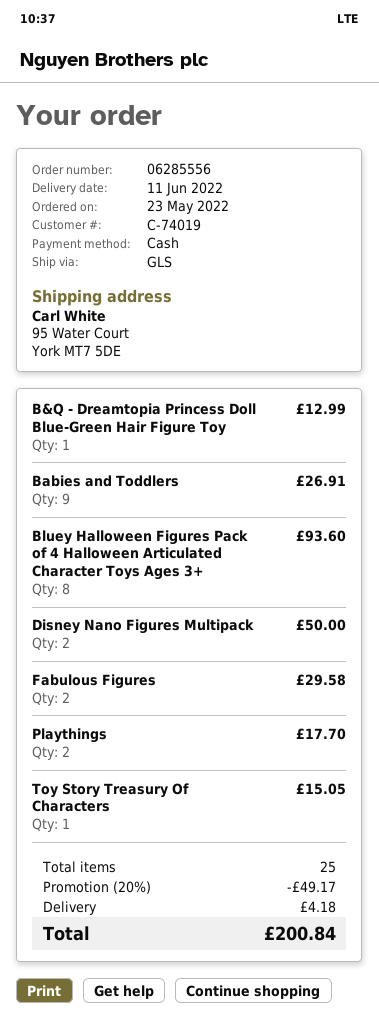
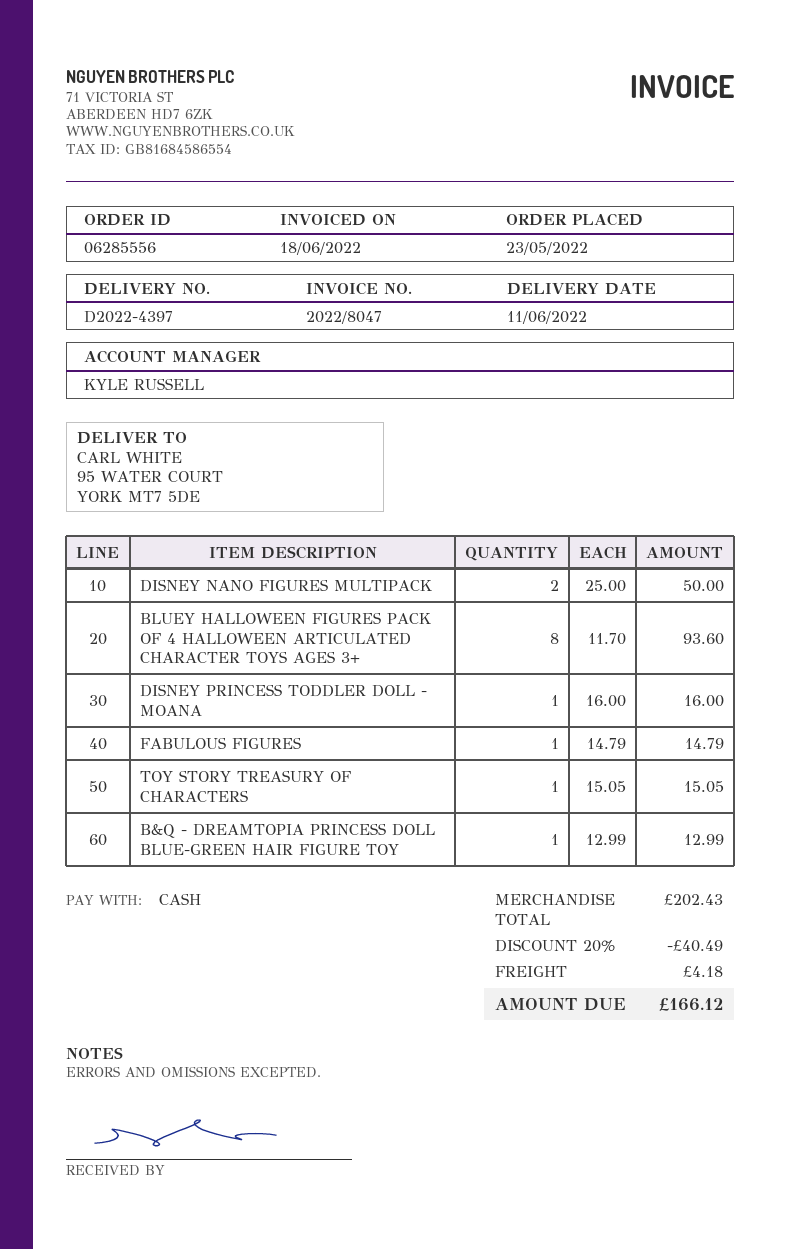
Babies and Toddlers: 9 for 26.91 -> none
Fabulous Figures: 2 for 29.58 -> 1 for 14.79
Playthings: 2 for 17.70 -> none
DISNEY PRINCESS TODDLER DOLL - MOANA: none -> 1 for 16.00
discount: 20% = 49.17 -> 20% = 40.49
total: 200.84 -> 166.12

